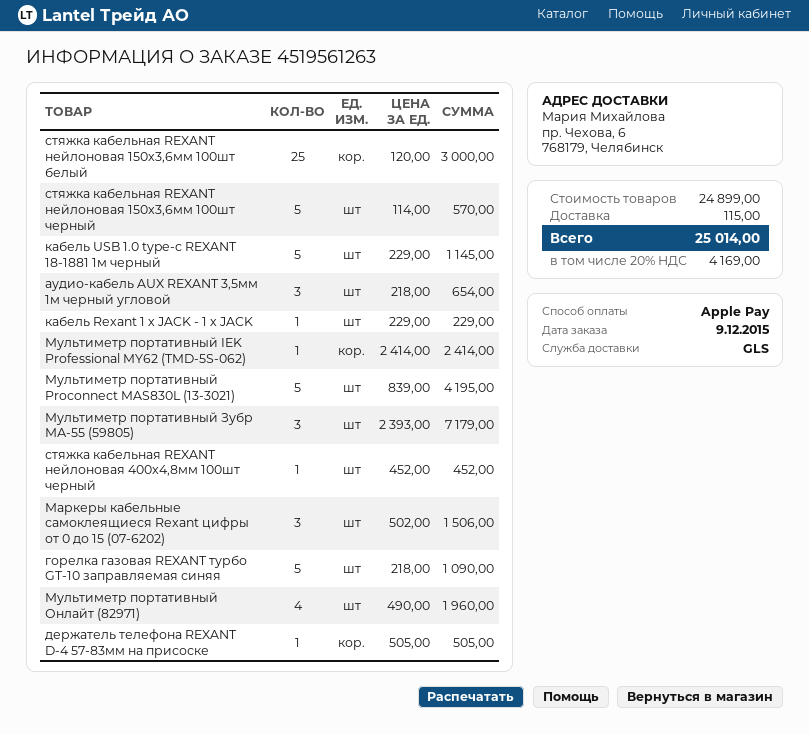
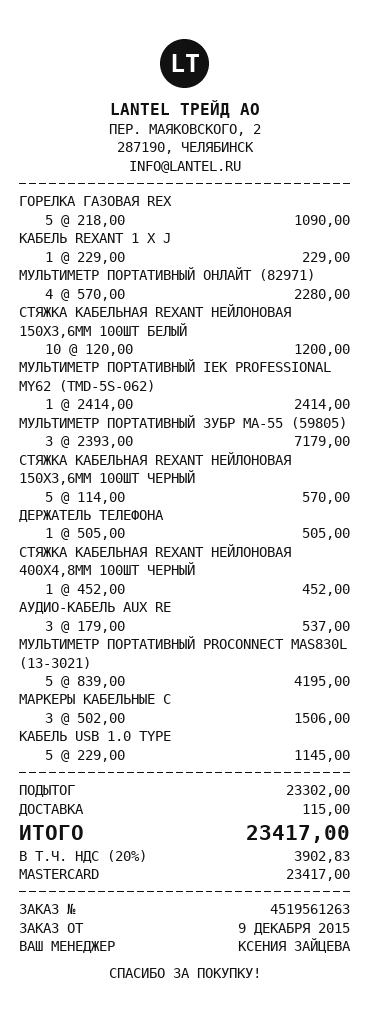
payment method: Apple Pay -> Mastercard
стяжка кабельная REXANT нейлоновая 150x3,6мм 100шт белый: 25 x 120.00 = 3000.00 -> 10 x 120.00 = 1200.00
аудио-кабель AUX REXANT 3,5мм 1м черный угловой: 3 x 218.00 = 654.00 -> 3 x 179.00 = 537.00
Мультиметр портативный Онлайт (82971): 4 x 490.00 = 1960.00 -> 4 x 570.00 = 2280.00
subtotal: 24899.00 -> 23302.00
tax: 20% = 4169.00 -> 20% = 3902.83
total: 25014.00 -> 23417.00

